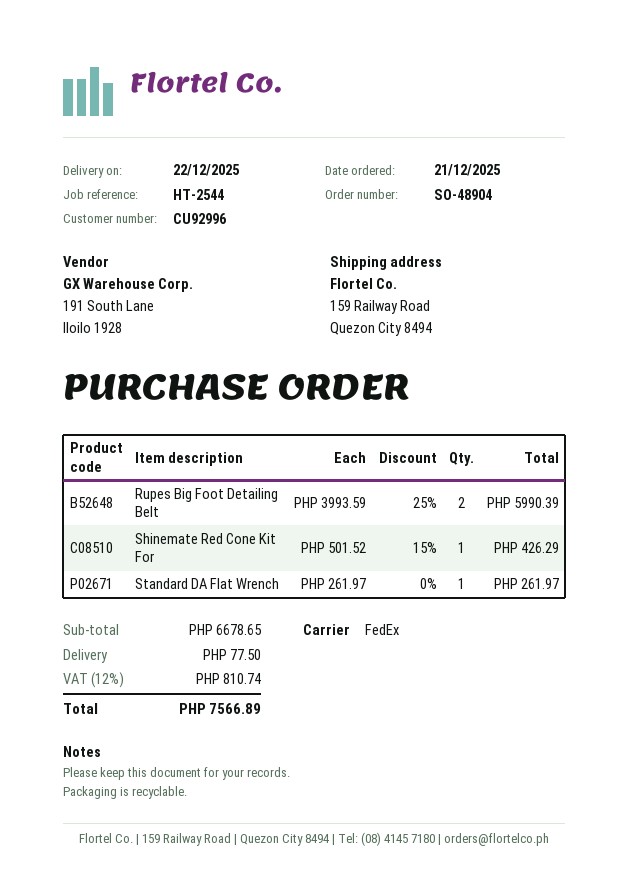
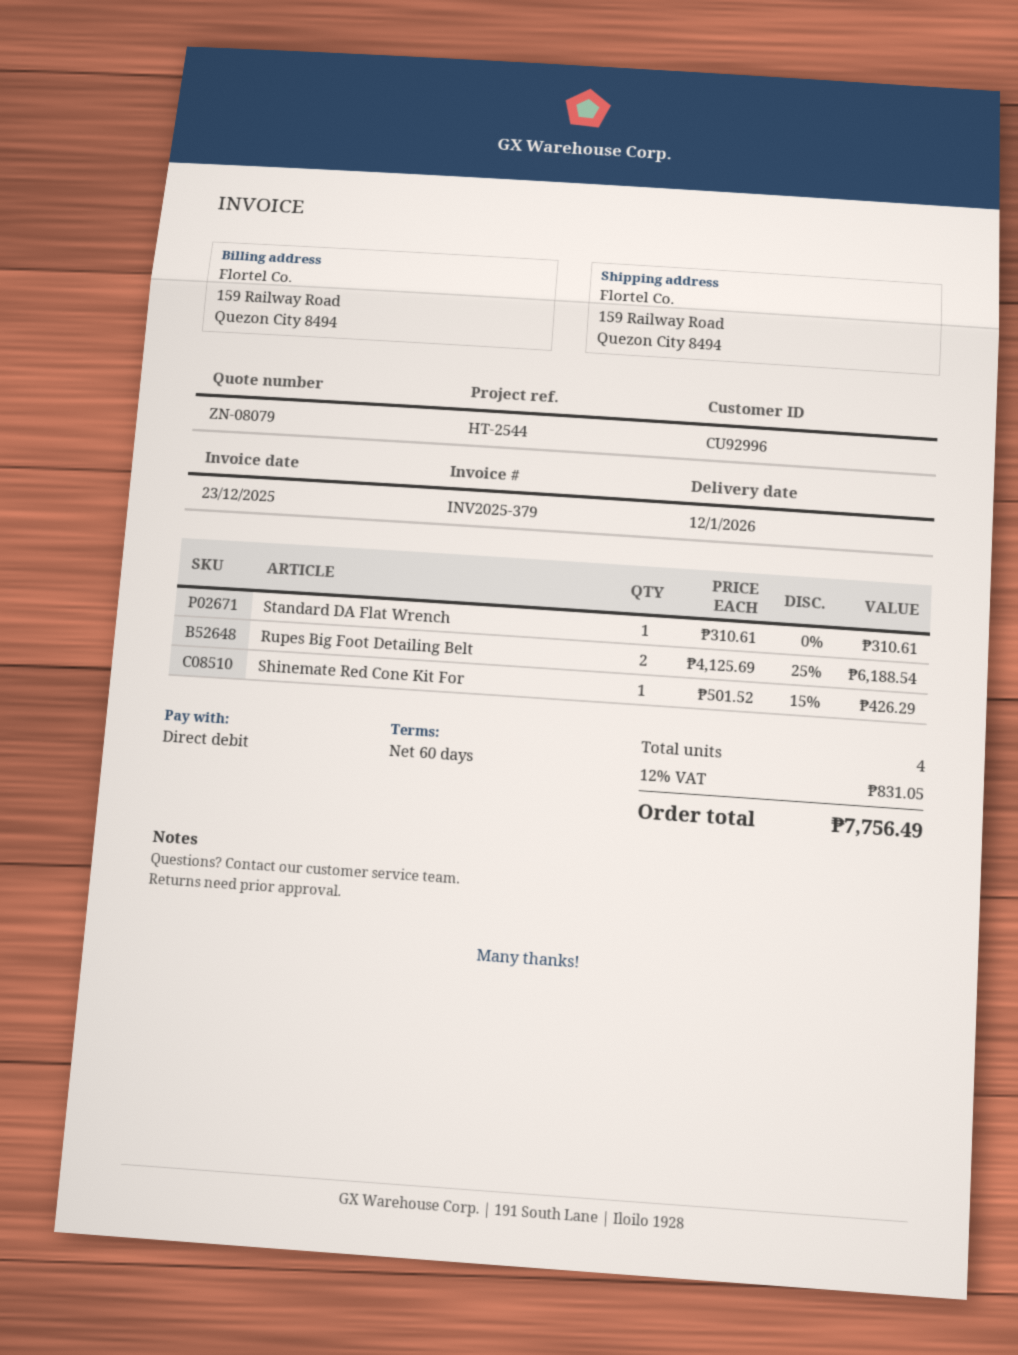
delivery date: 2025-12-22 -> 2026-01-12
Rupes Big Foot Detailing Belt: 2 x 3993.59 - 25% = 5990.39 -> 2 x 4125.69 - 25% = 6188.54
Standard DA Flat Wrench: 1 x 261.97 = 261.97 -> 1 x 310.61 = 310.61
shipping: 77.50 -> none
tax: 12% = 810.74 -> 12% = 831.05
total: 7566.89 -> 7756.49

